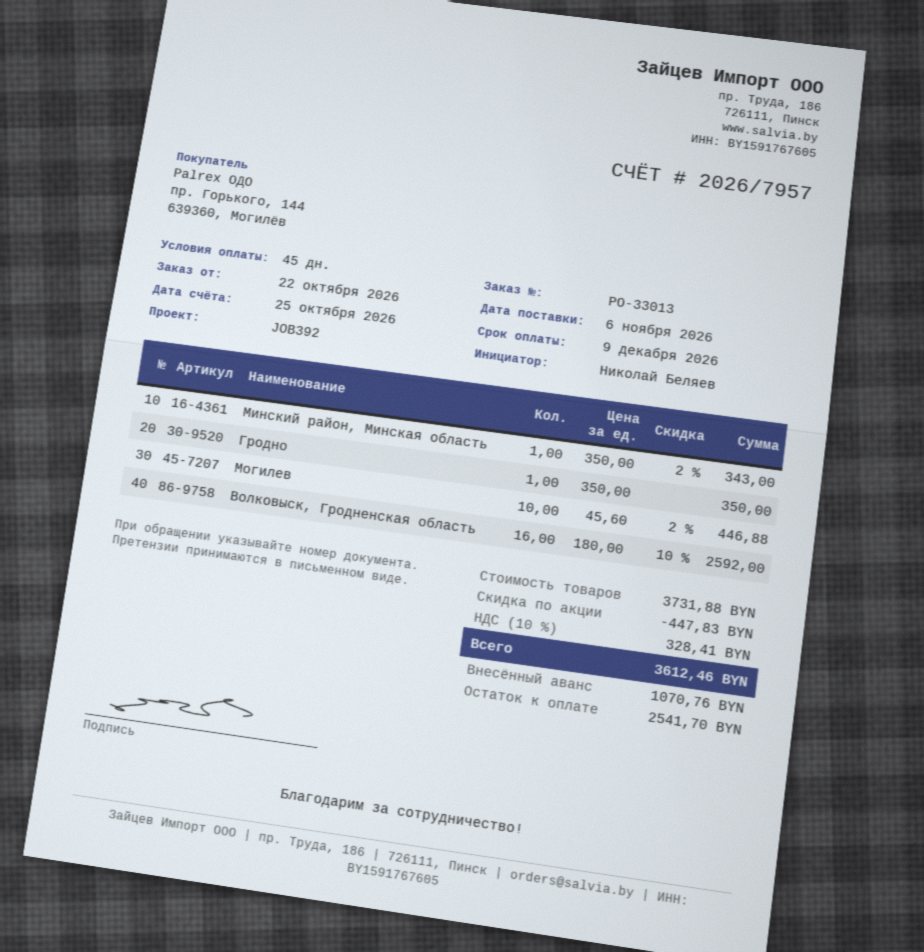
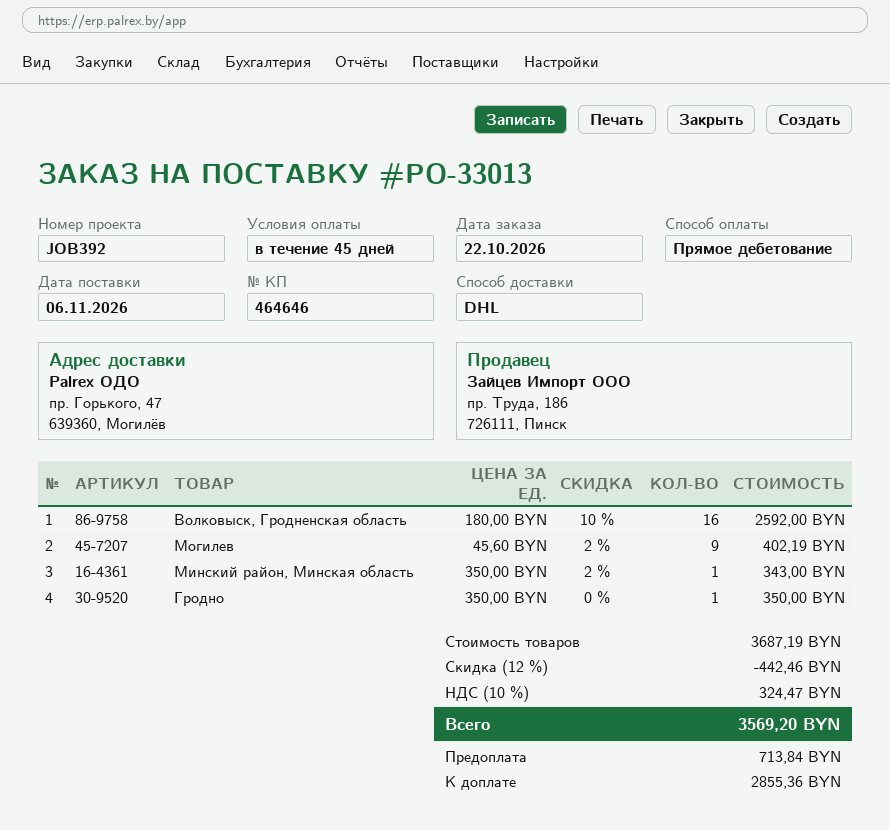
Могилев: 10 x 45.60 - 2% = 446.88 -> 9 x 45.60 - 2% = 402.19
subtotal: 3731.88 -> 3687.19
discount: 447.83 -> 442.46
tax: 10% = 328.41 -> 10% = 324.47
total: 3612.46 -> 3569.20
deposit: 1070.76 -> 713.84
balance: 2541.70 -> 2855.36

